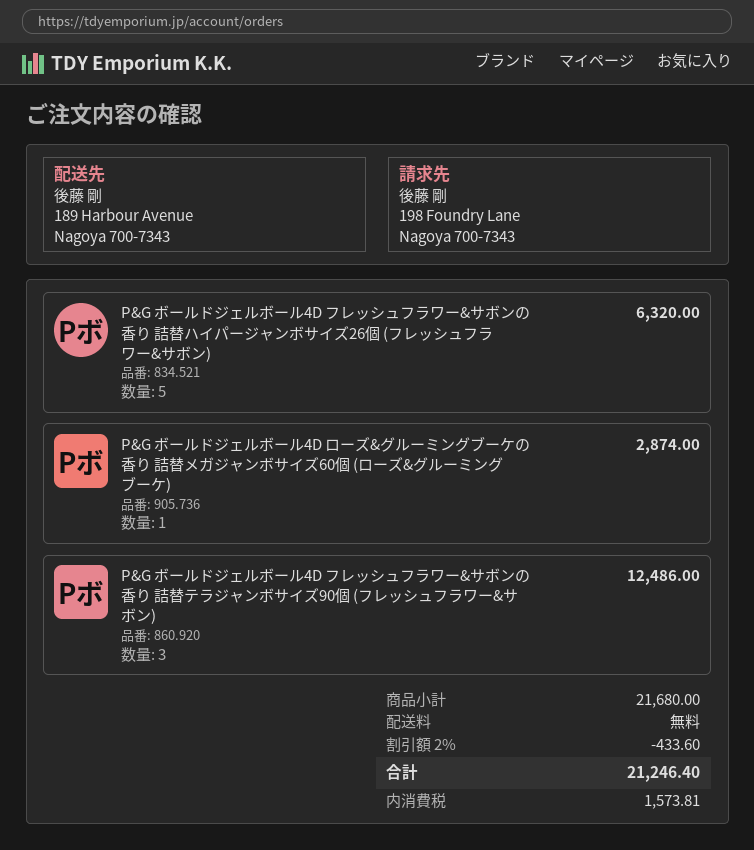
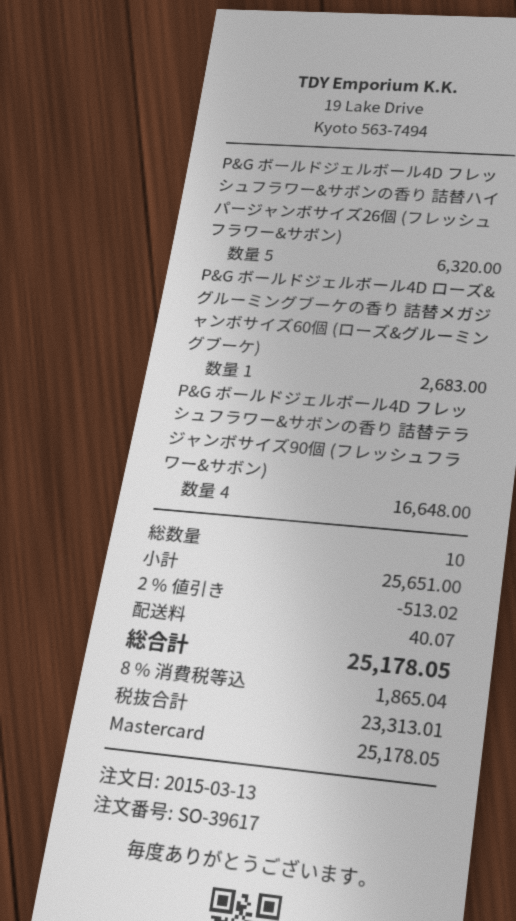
P&G ボールドジェルボール4D ローズ&グルーミングブーケの香り 詰替メガジャンボサイズ60個 (ローズ&グルーミングブーケ): 1 for 2874.00 -> 1 for 2683.00
P&G ボールドジェルボール4D フレッシュフラワー&サボンの香り 詰替テラジャンボサイズ90個 (フレッシュフラワー&サボン): 3 for 12486.00 -> 4 for 16648.00
subtotal: 21680.00 -> 25651.00
discount: 2% = 433.60 -> 2% = 513.02
shipping: 0.00 -> 40.07
tax: 1573.81 -> 1865.04
total: 21246.40 -> 25178.05

